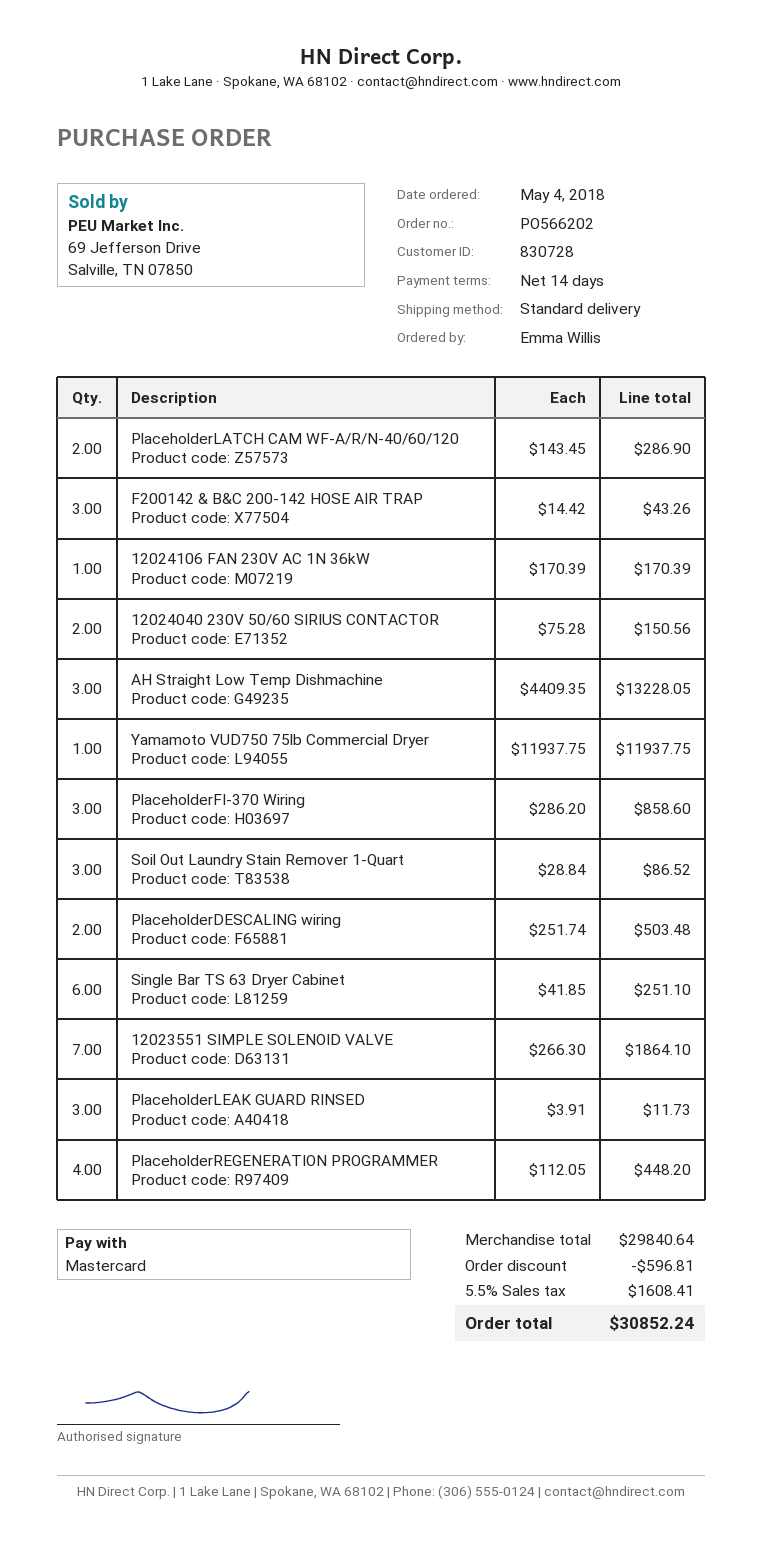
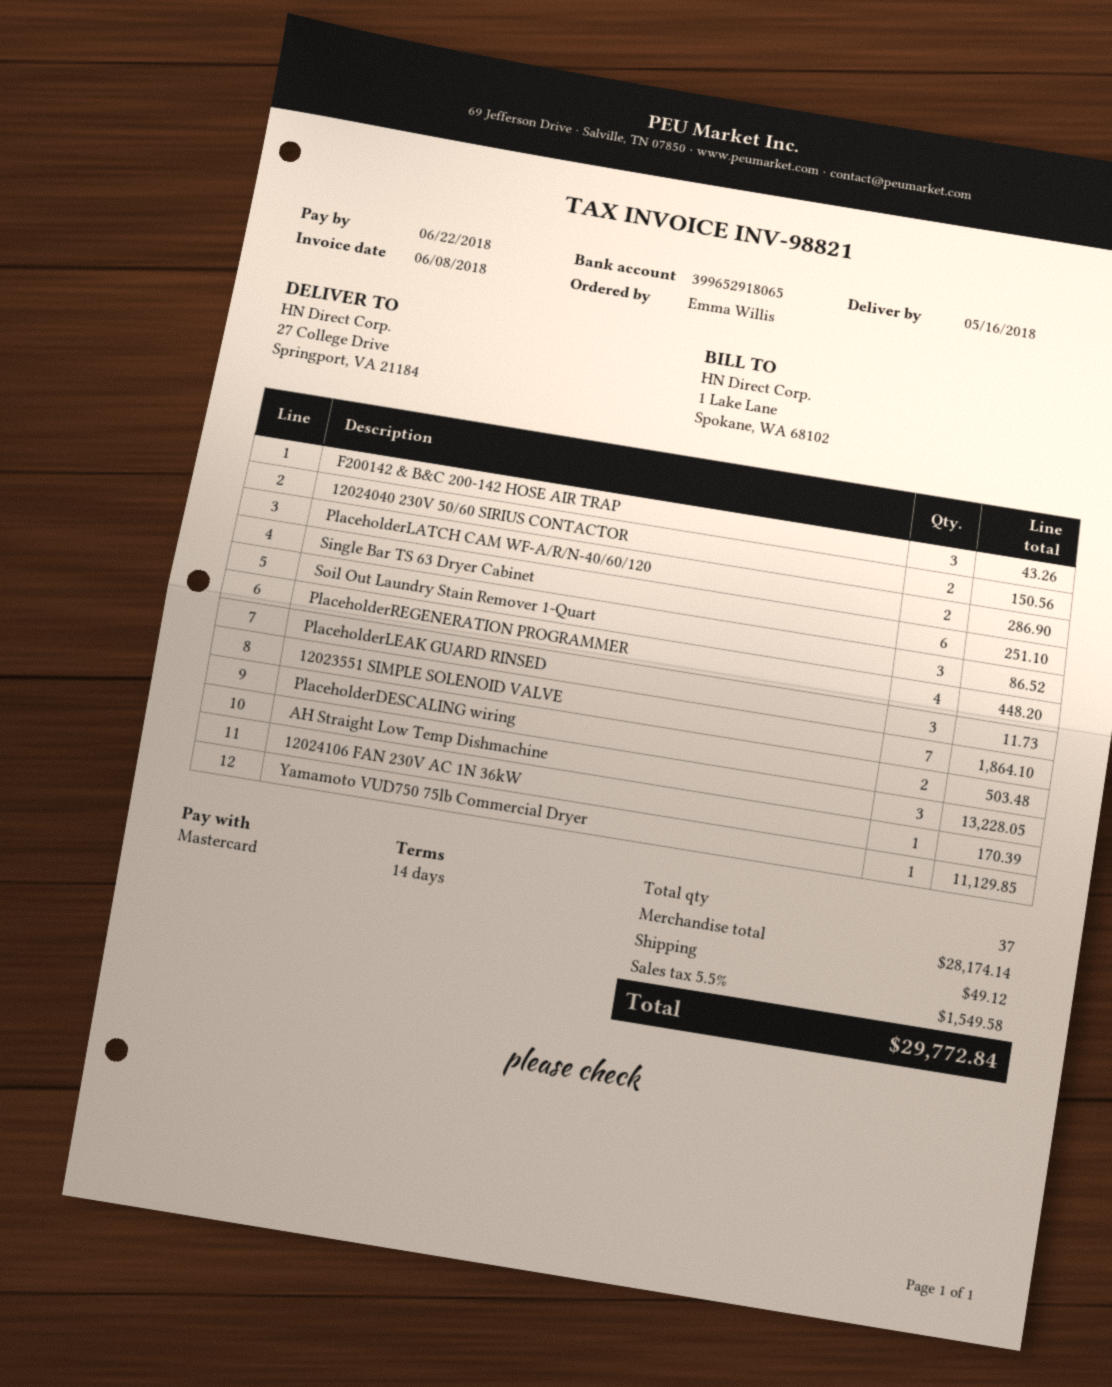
Yamamoto VUD750 75lb Commercial Dryer: 1 for 11937.75 -> 1 for 11129.85
PlaceholderFI-370 Wiring: 3 for 858.60 -> none
subtotal: 29840.64 -> 28174.14
discount: 596.81 -> none
shipping: none -> 49.12
tax: 5.5% = 1608.41 -> 5.5% = 1549.58
total: 30852.24 -> 29772.84

